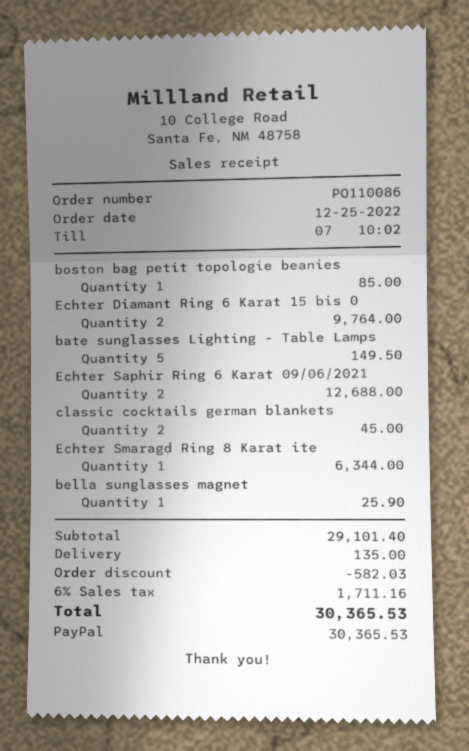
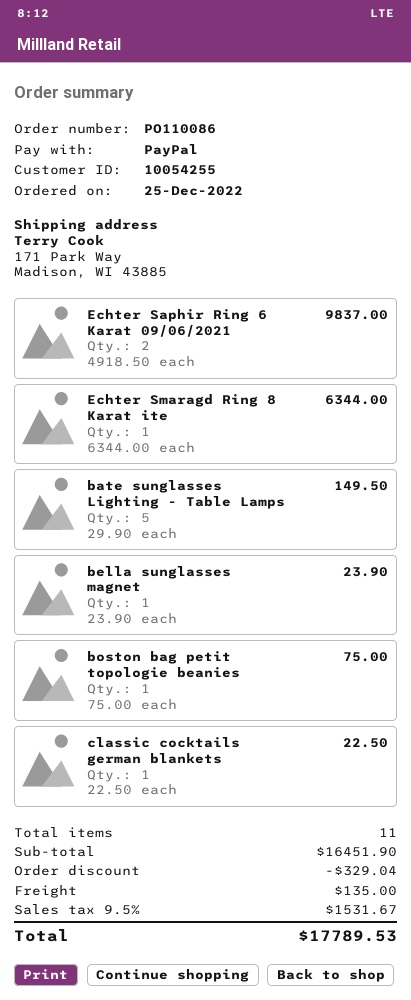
boston bag petit topologie beanies: 1 for 85.00 -> 1 for 75.00
Echter Diamant Ring 6 Karat 15 bis 0: 2 for 9764.00 -> none
Echter Saphir Ring 6 Karat 09/06/2021: 2 for 12688.00 -> 2 for 9837.00
classic cocktails german blankets: 2 for 45.00 -> 1 for 22.50
bella sunglasses magnet: 1 for 25.90 -> 1 for 23.90
subtotal: 29101.40 -> 16451.90
discount: 582.03 -> 329.04
tax: 6% = 1711.16 -> 9.5% = 1531.67
total: 30365.53 -> 17789.53

